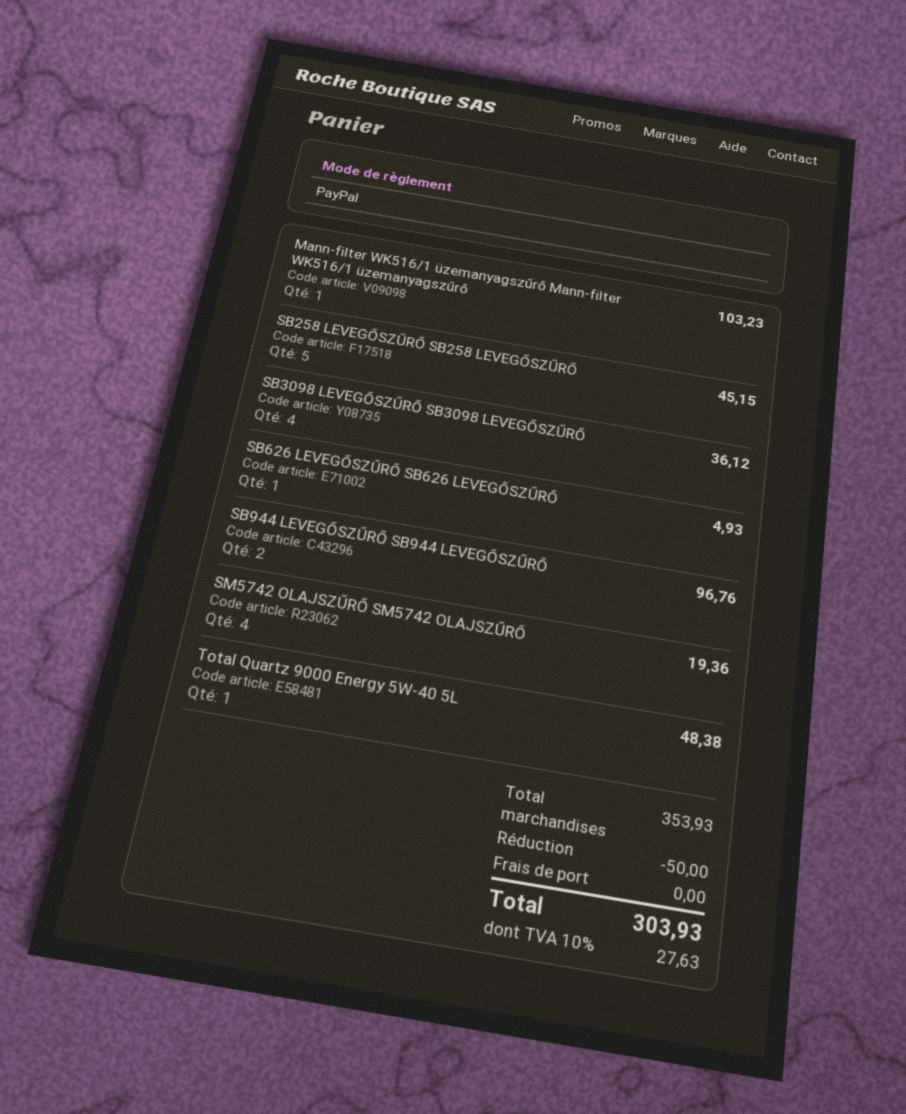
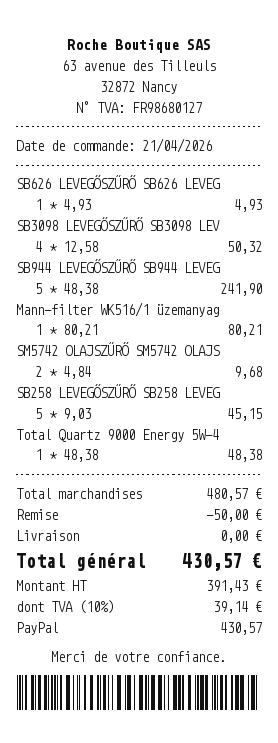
Mann-filter WK516/1 üzemanyagszűrő Mann-filter WK516/1 üzemanyagszűrő: 1 for 103.23 -> 1 for 80.21
SB3098 LEVEGŐSZŰRŐ SB3098 LEVEGŐSZŰRŐ: 4 for 36.12 -> 4 for 50.32
SB944 LEVEGŐSZŰRŐ SB944 LEVEGŐSZŰRŐ: 2 for 96.76 -> 5 for 241.90
SM5742 OLAJSZŰRŐ SM5742 OLAJSZŰRŐ: 4 for 19.36 -> 2 for 9.68
subtotal: 353.93 -> 480.57
tax: 10% = 27.63 -> 10% = 39.14
total: 303.93 -> 430.57

